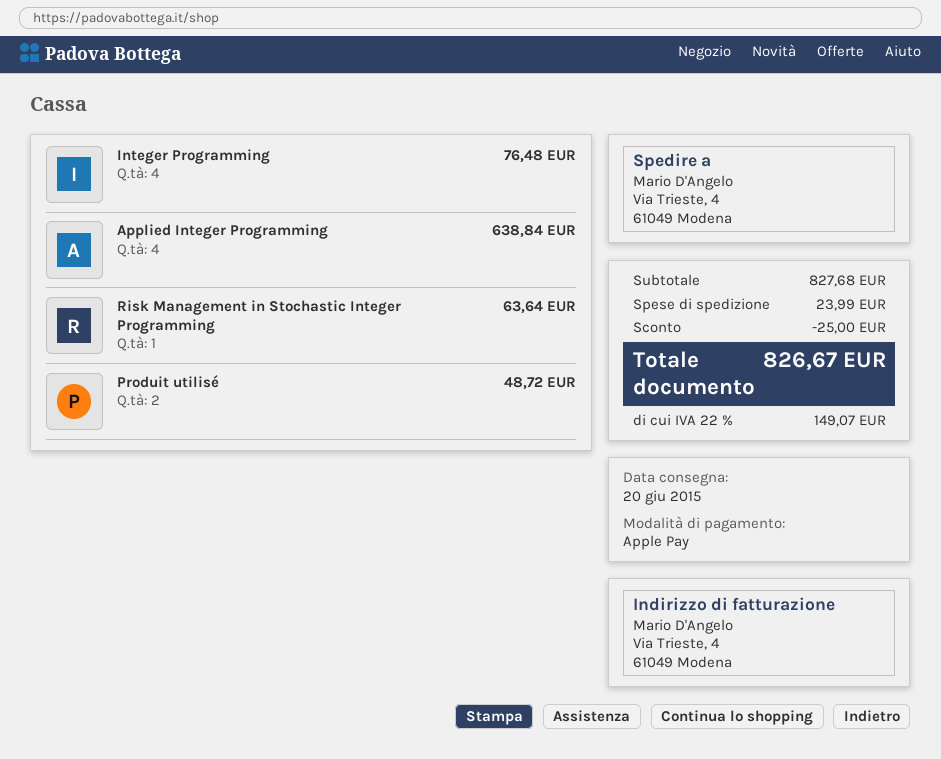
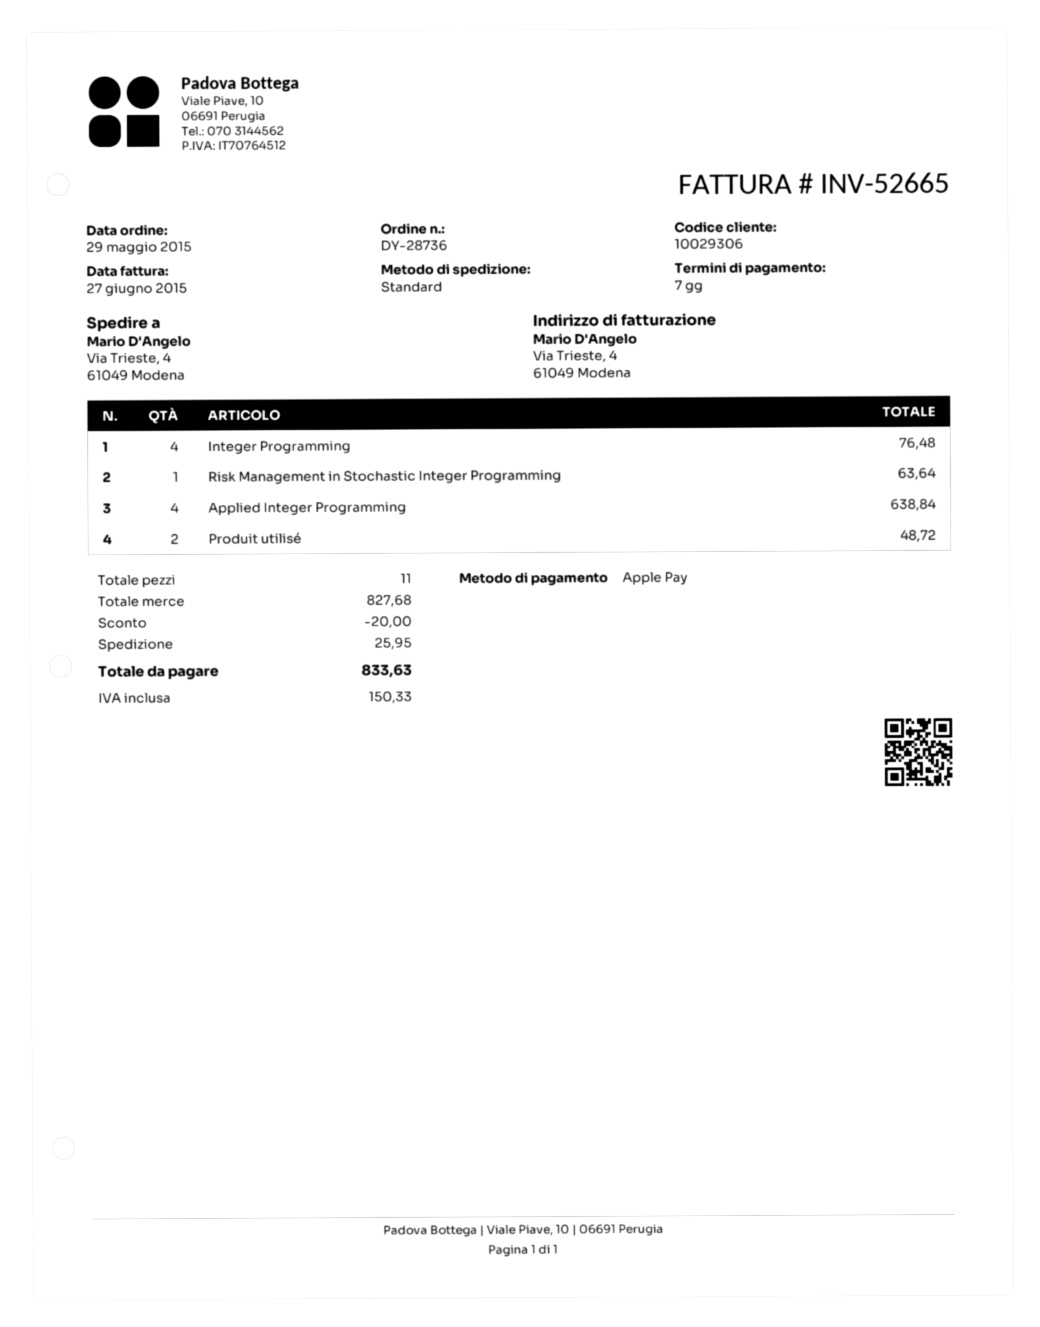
discount: 25.00 -> 20.00
shipping: 23.99 -> 25.95
tax: 149.07 -> 150.33
total: 826.67 -> 833.63

